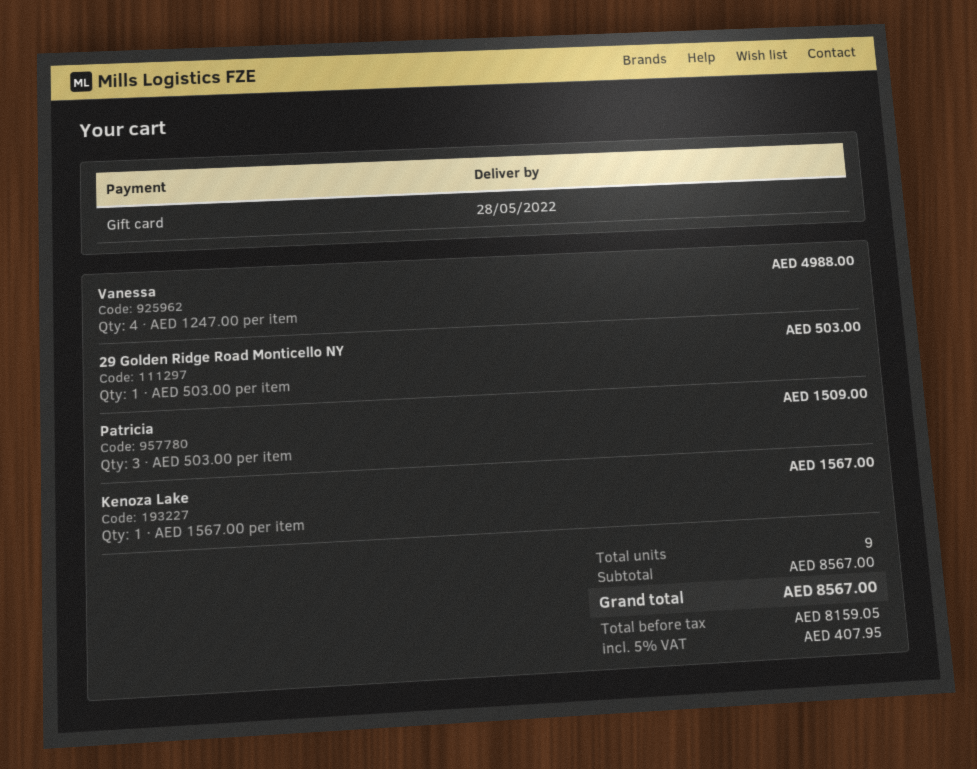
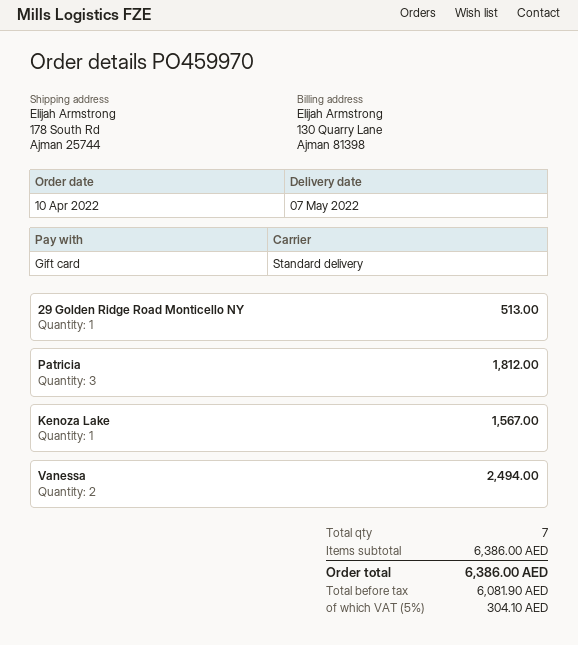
delivery date: 2022-05-28 -> 2022-05-07
Vanessa: 4 for 4988.00 -> 2 for 2494.00
29 Golden Ridge Road Monticello NY: 1 for 503.00 -> 1 for 513.00
Patricia: 3 for 1509.00 -> 3 for 1812.00
total quantity: 9 -> 7
subtotal: 8567.00 -> 6386.00
net: 8159.05 -> 6081.90
tax: 5% = 407.95 -> 5% = 304.10
total: 8567.00 -> 6386.00

